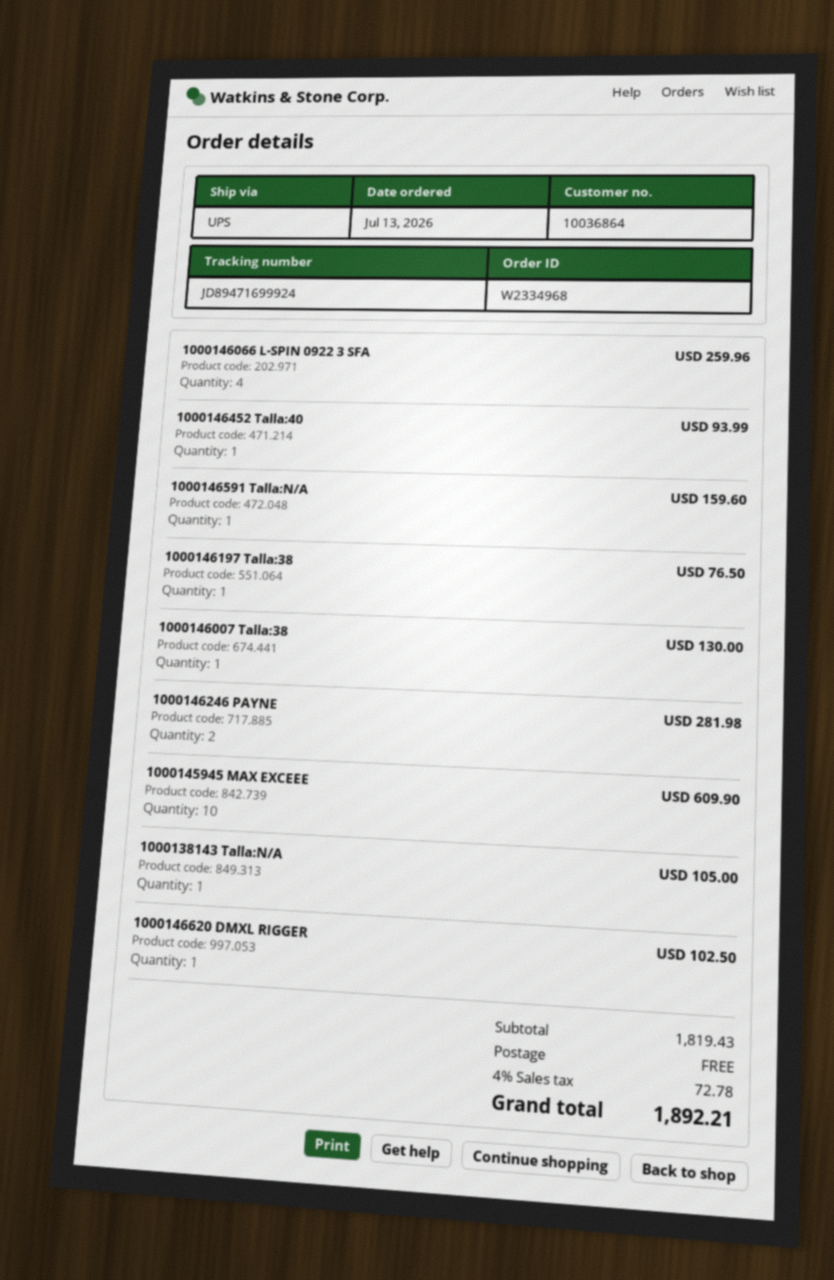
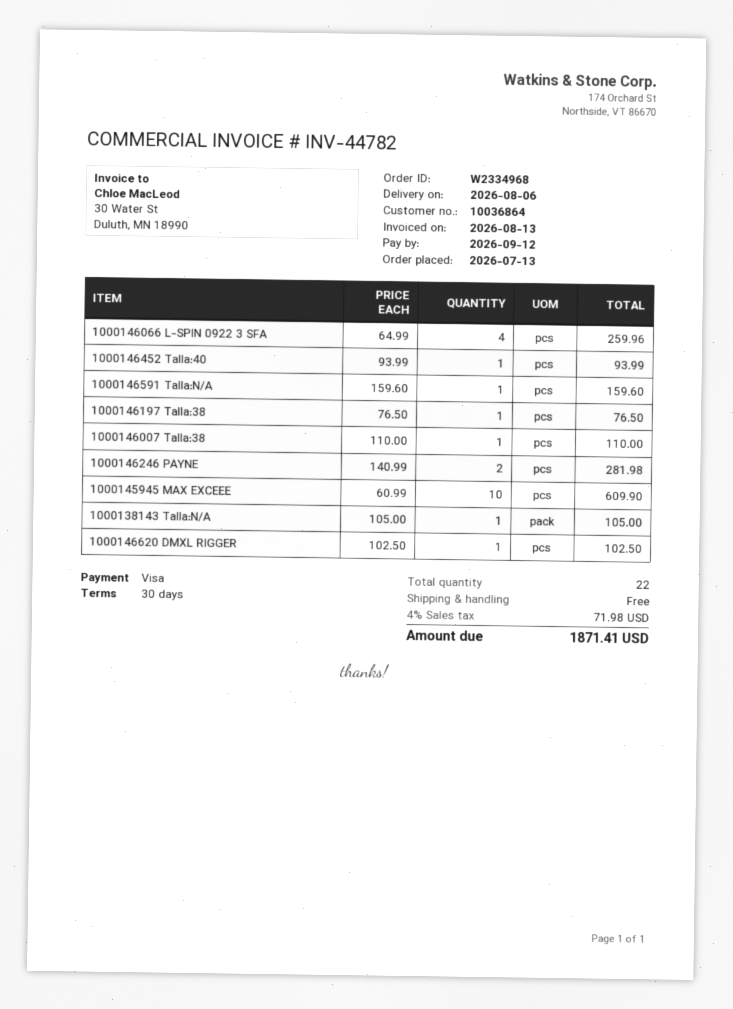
1000146007 Talla:38: 1 for 130.00 -> 1 for 110.00
tax: 4% = 72.78 -> 4% = 71.98
total: 1892.21 -> 1871.41

